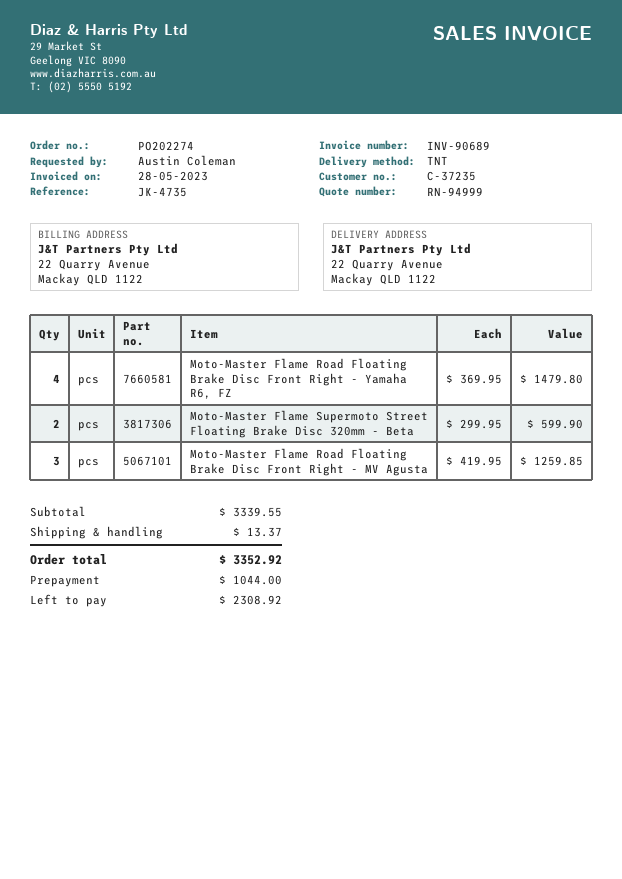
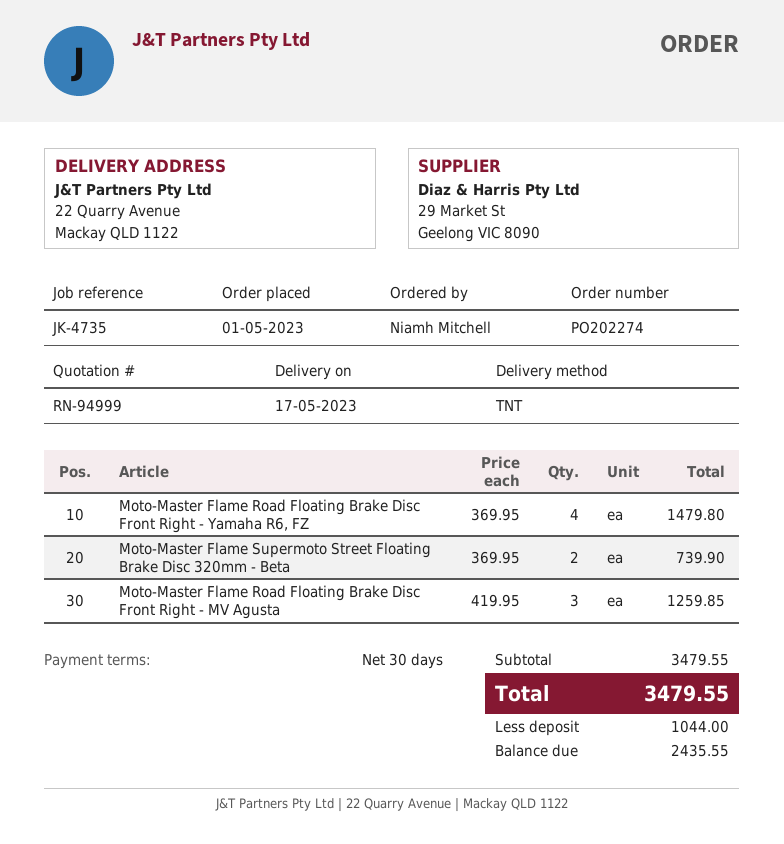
ordered by: Austin Coleman -> Niamh Mitchell
Moto-Master Flame Supermoto Street Floating Brake Disc 320mm - Beta: 2 x 299.95 = 599.90 -> 2 x 369.95 = 739.90
subtotal: 3339.55 -> 3479.55
shipping: 13.37 -> none
total: 3352.92 -> 3479.55
balance: 2308.92 -> 2435.55

